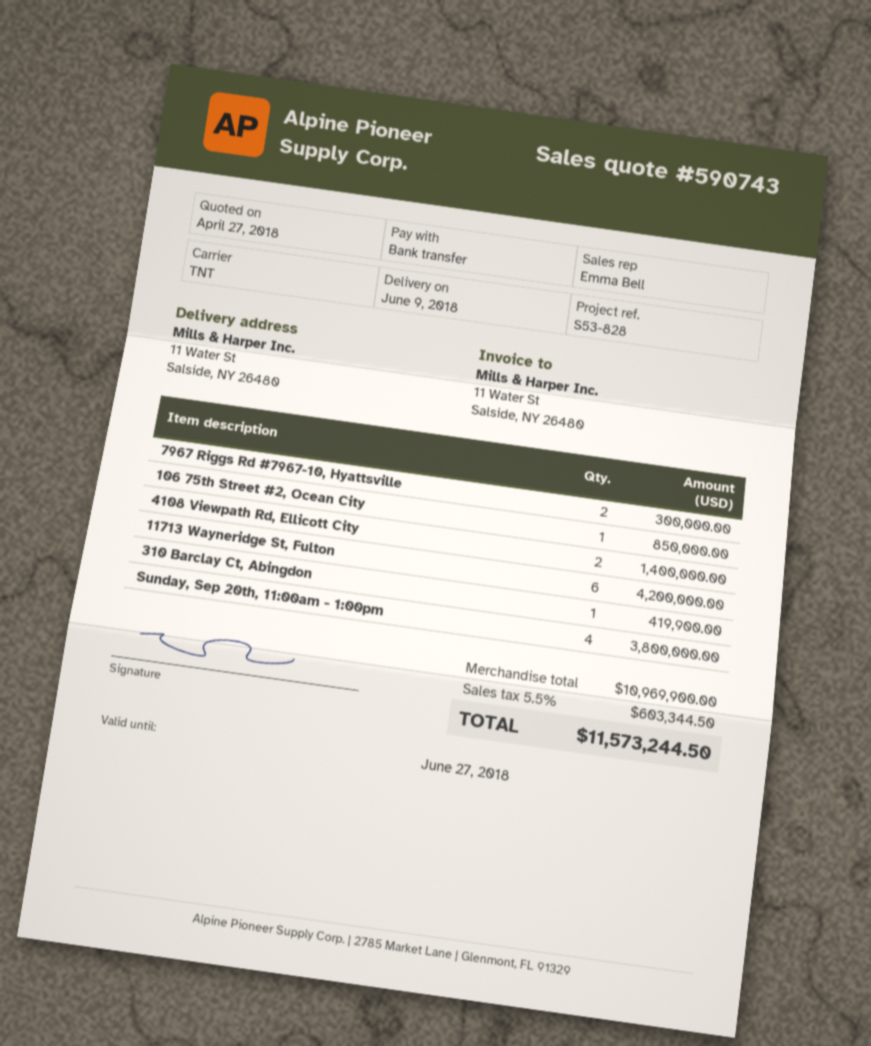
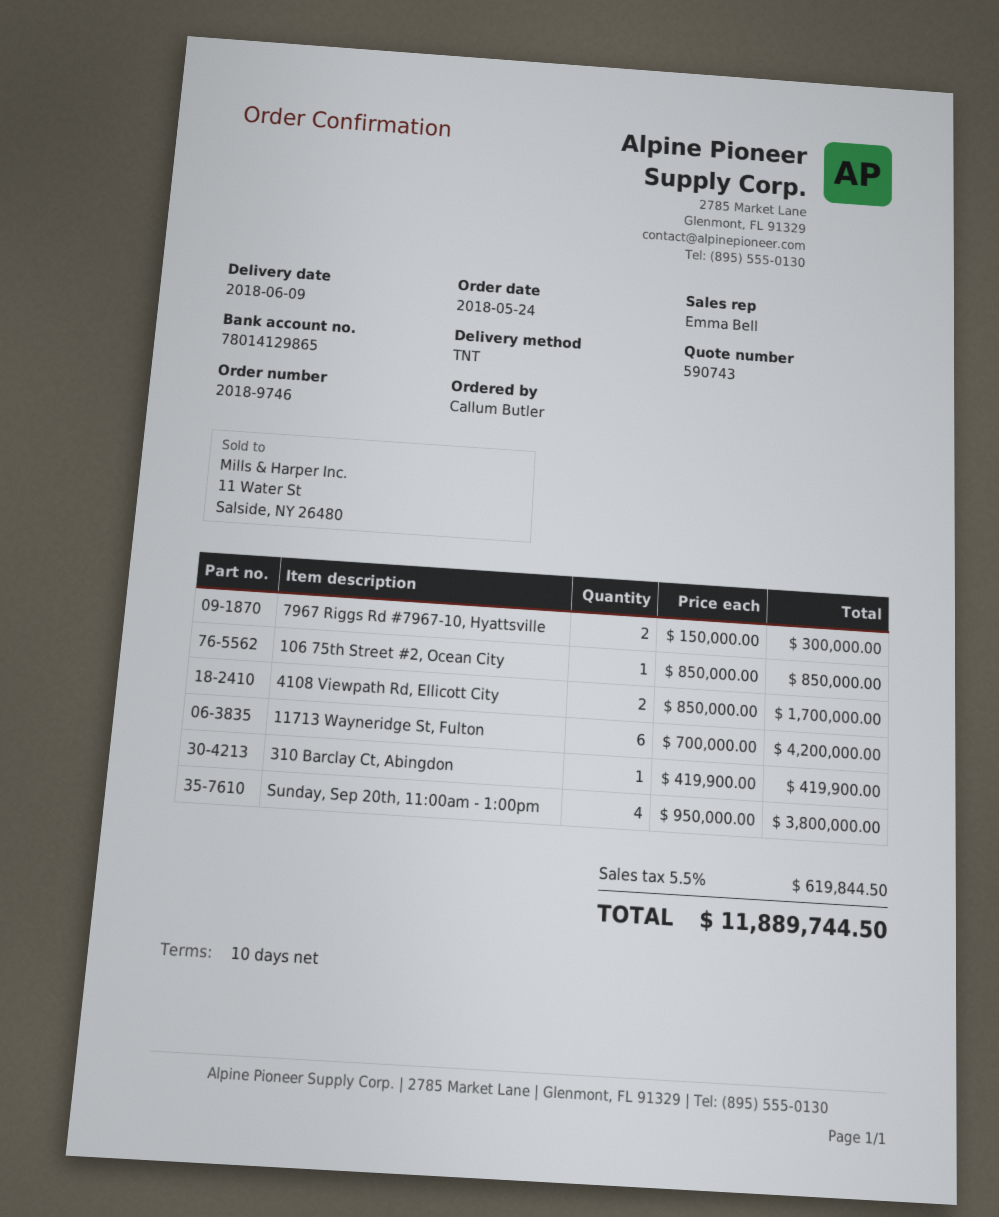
4108 Viewpath Rd, Ellicott City: 2 for 1400000.00 -> 2 for 1700000.00
tax: 5.5% = 603344.50 -> 5.5% = 619844.50
total: 11573244.50 -> 11889744.50

